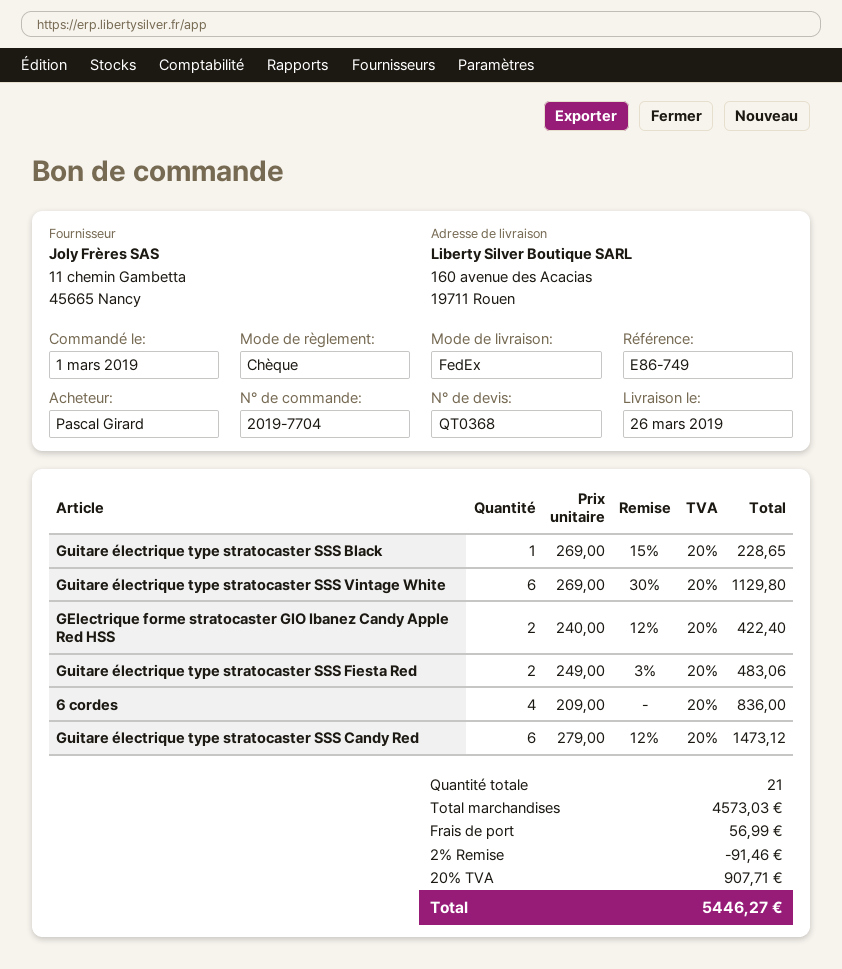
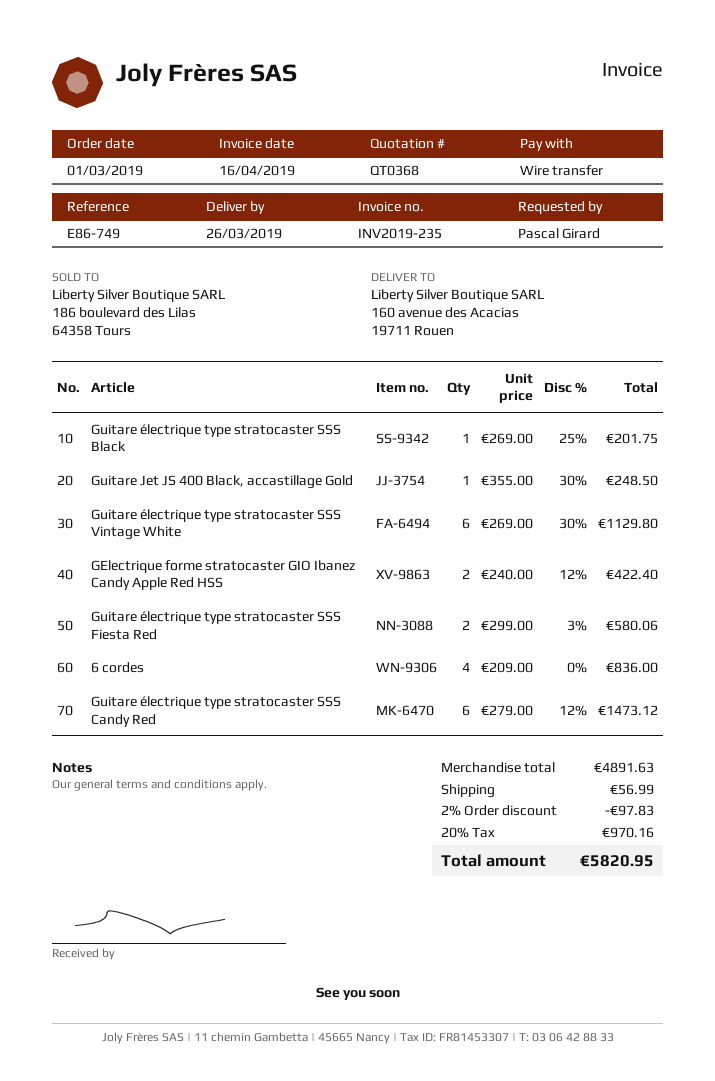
payment method: cheque -> bank transfer
Guitare électrique type stratocaster SSS Black: 1 x 269.00 - 15% = 228.65 -> 1 x 269.00 - 25% = 201.75
Guitare électrique type stratocaster SSS Fiesta Red: 2 x 249.00 - 3% = 483.06 -> 2 x 299.00 - 3% = 580.06
Guitare Jet JS 400 Black, accastillage Gold: none -> 1 x 355.00 - 30% = 248.50
subtotal: 4573.03 -> 4891.63
discount: 2% = 91.46 -> 2% = 97.83
tax: 20% = 907.71 -> 20% = 970.16
total: 5446.27 -> 5820.95

